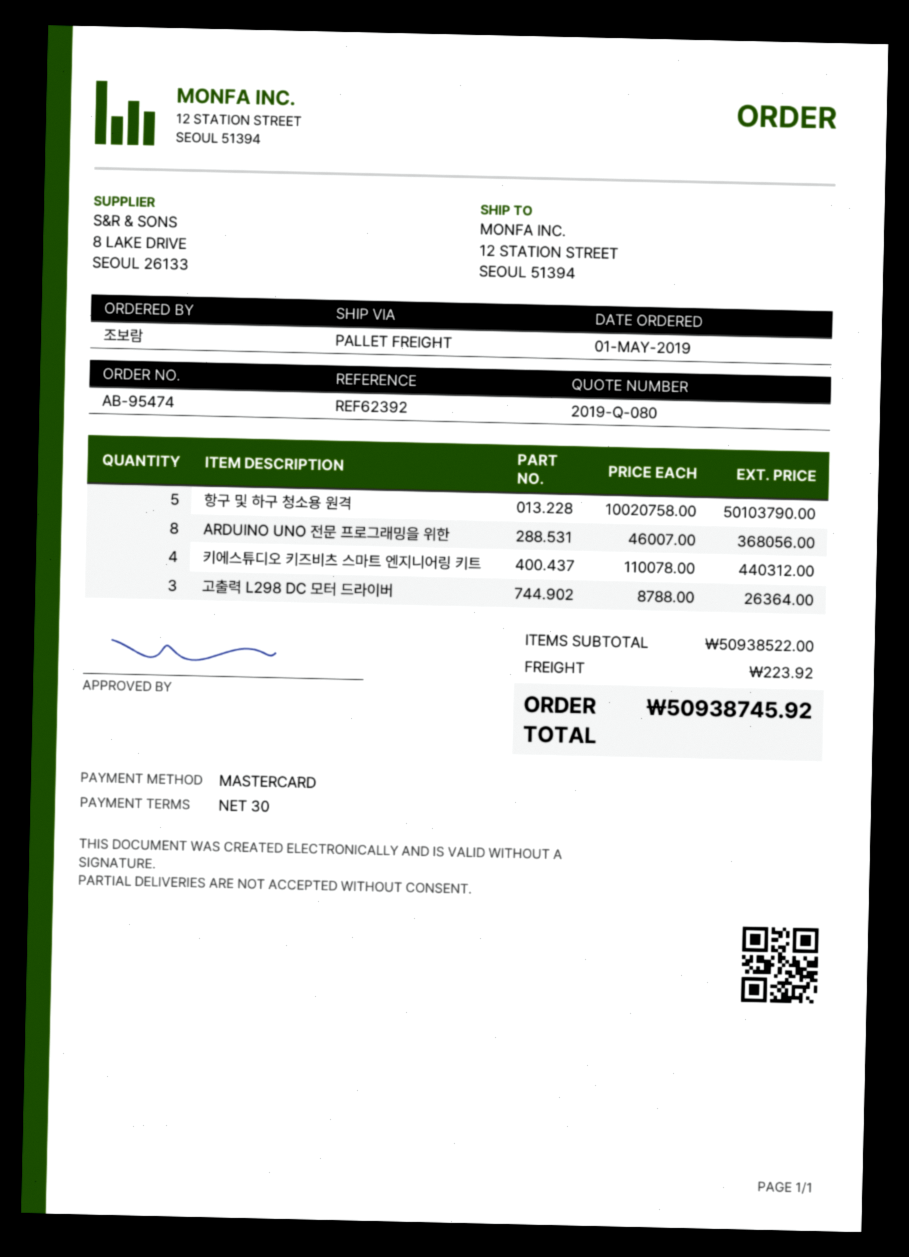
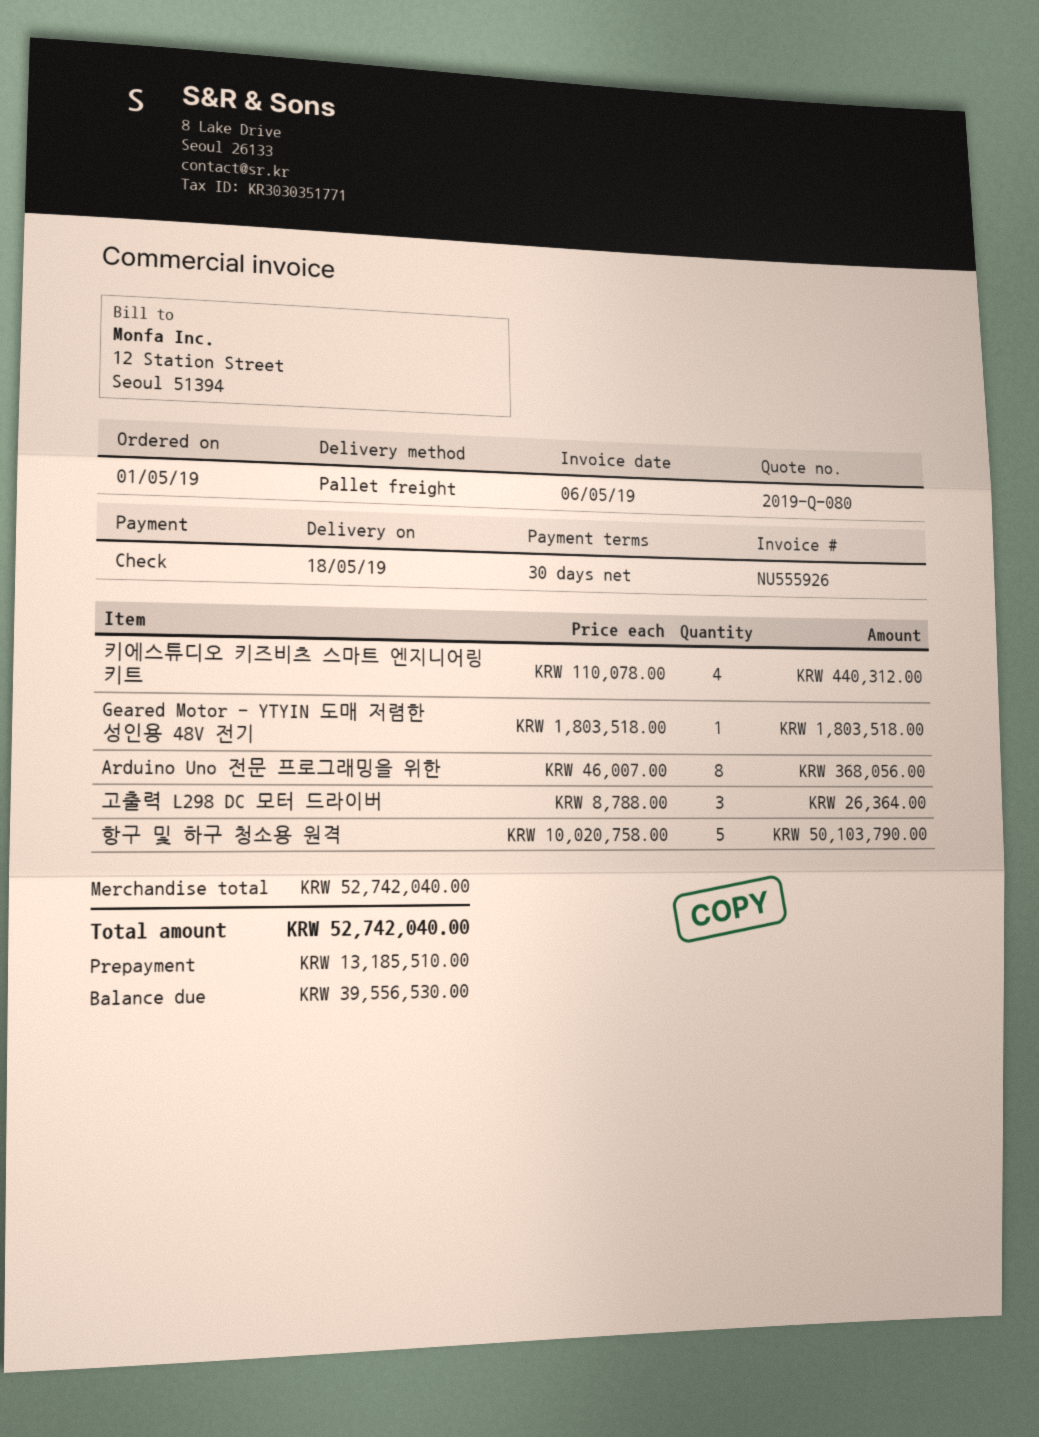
payment method: Mastercard -> cheque
Geared Motor - YTYIN 도매 저렴한 성인용 48V 전기: none -> 1 x 1803518.00 = 1803518.00
subtotal: 50938522.00 -> 52742040.00
shipping: 223.92 -> none
total: 50938745.92 -> 52742040.00

